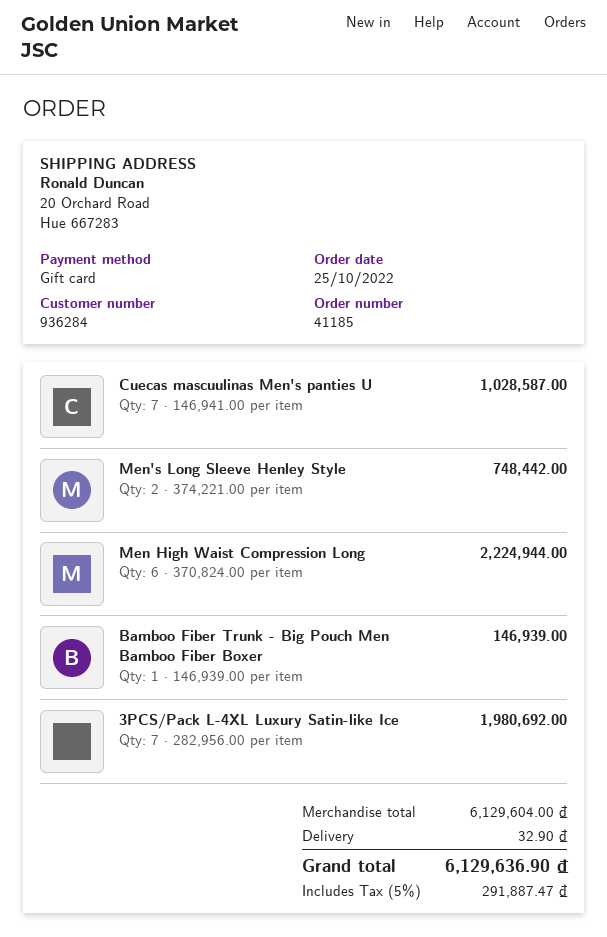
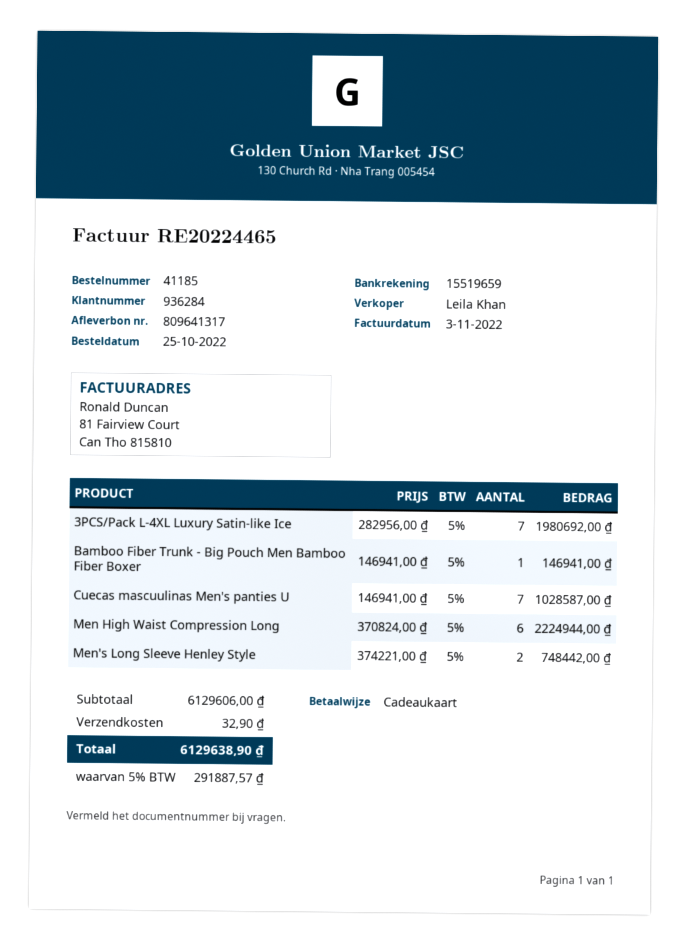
Bamboo Fiber Trunk - Big Pouch Men Bamboo Fiber Boxer: 1 x 146939.00 = 146939.00 -> 1 x 146941.00 = 146941.00
subtotal: 6129604.00 -> 6129606.00
tax: 5% = 291887.47 -> 5% = 291887.57
total: 6129636.90 -> 6129638.90

